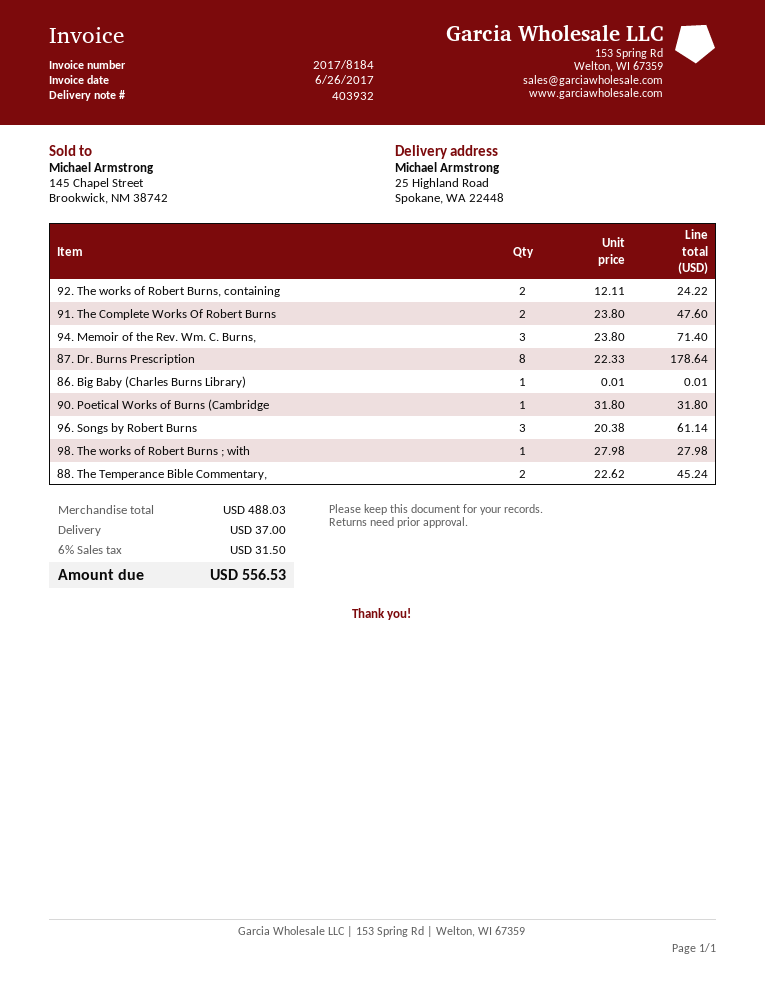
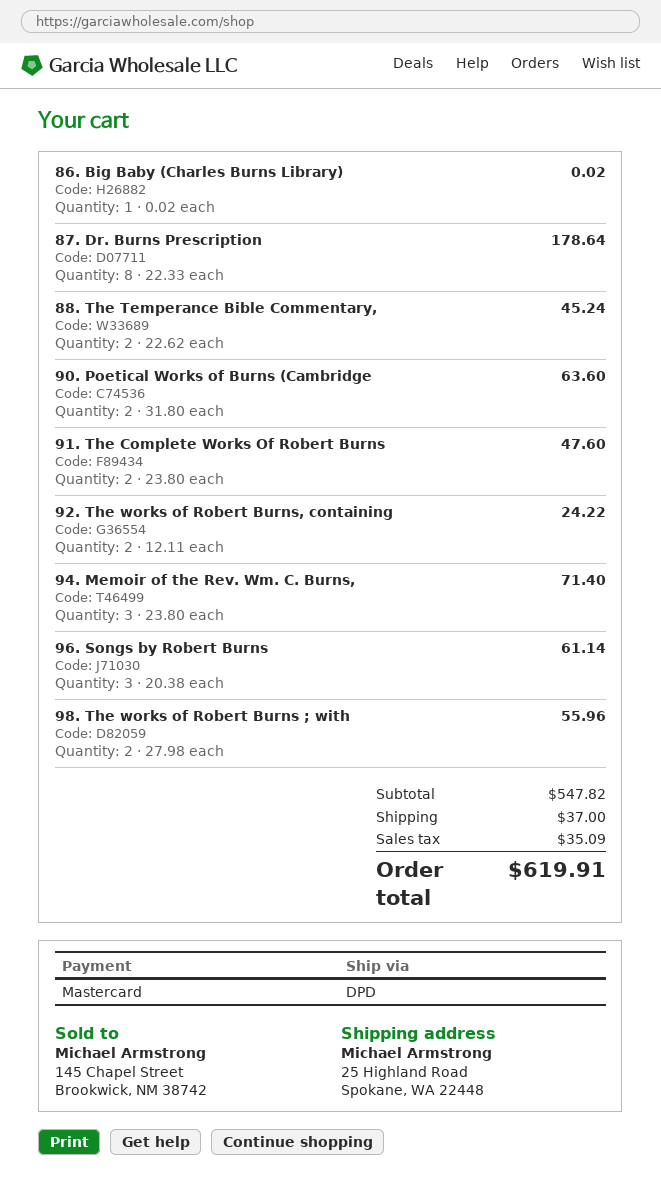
86. Big Baby (Charles Burns Library): 1 x 0.01 = 0.01 -> 1 x 0.02 = 0.02
90. Poetical Works of Burns (Cambridge: 1 x 31.80 = 31.80 -> 2 x 31.80 = 63.60
98. The works of Robert Burns ; with: 1 x 27.98 = 27.98 -> 2 x 27.98 = 55.96
subtotal: 488.03 -> 547.82
tax: 31.50 -> 35.09
total: 556.53 -> 619.91

